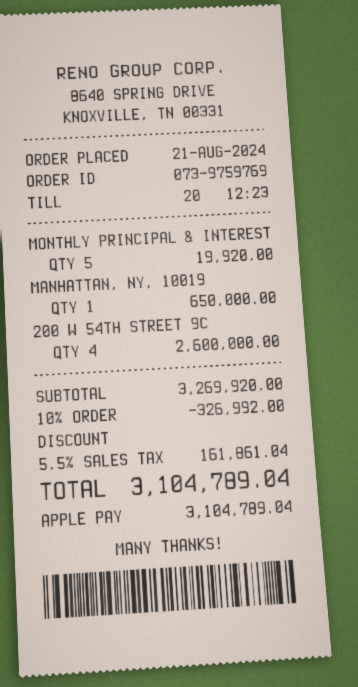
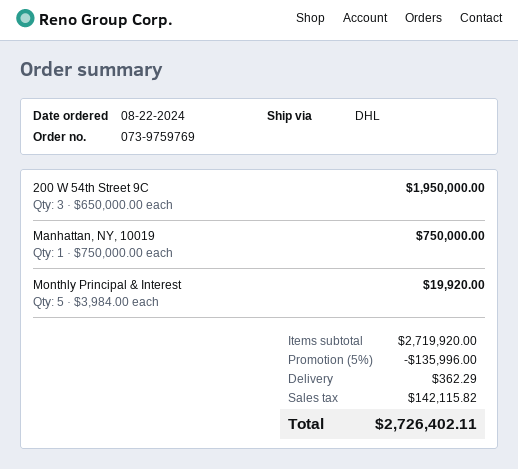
order date: 2024-08-21 -> 2024-08-22
MANHATTAN, NY, 10019: 1 for 650000.00 -> 1 for 750000.00
200 W 54TH STREET 9C: 4 for 2600000.00 -> 3 for 1950000.00
subtotal: 3269920.00 -> 2719920.00
discount: 10% = 326992.00 -> 5% = 135996.00
shipping: none -> 362.29
tax: 161861.04 -> 142115.82
total: 3104789.04 -> 2726402.11

